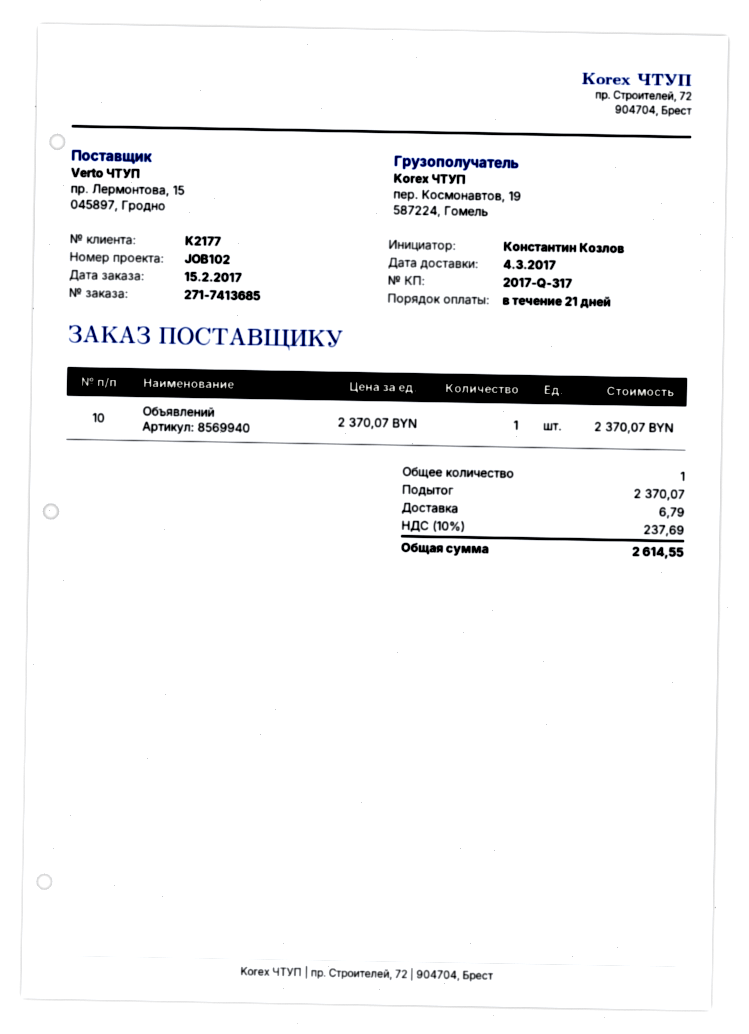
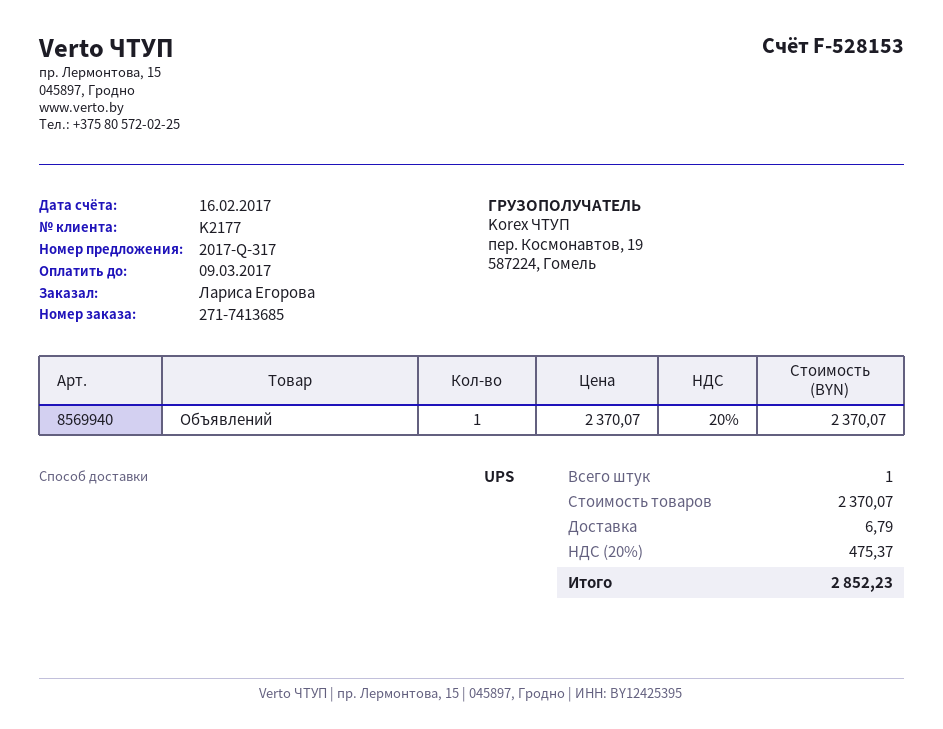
ordered by: Константин Козлов -> Лариса Егорова
tax: 10% = 237.69 -> 20% = 475.37
total: 2614.55 -> 2852.23

